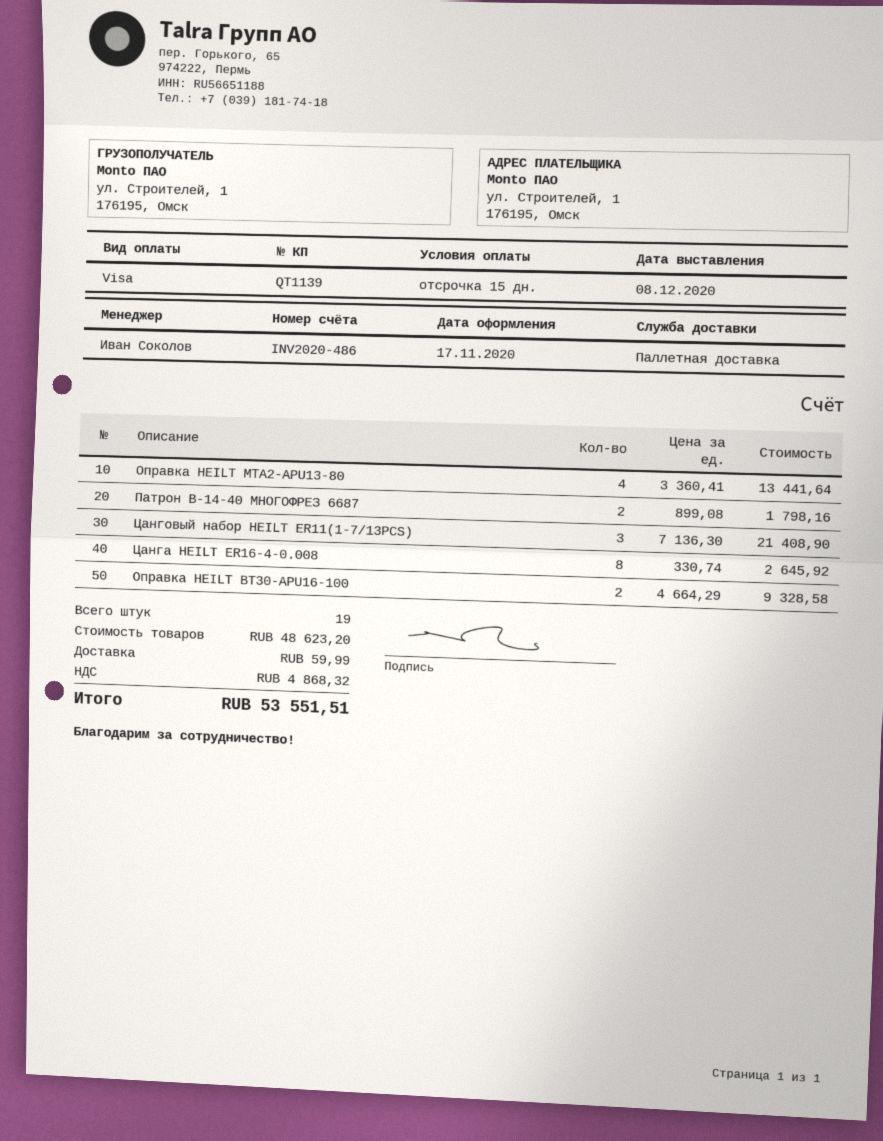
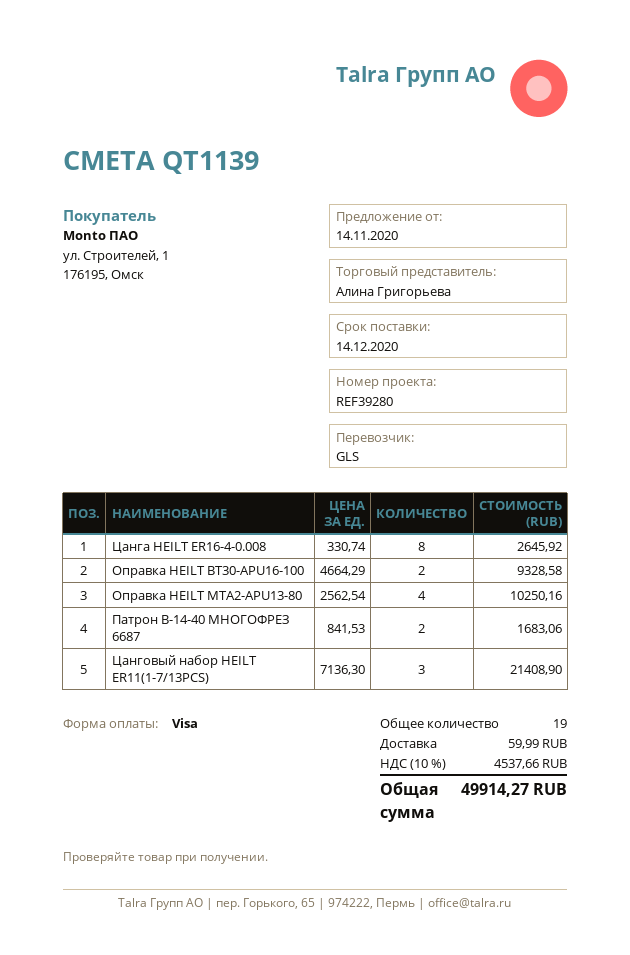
sales rep: Иван Соколов -> Алина Григорьева
shipping method: pallet freight -> GLS
Оправка HEILT MTA2-APU13-80: 4 x 3360.41 = 13441.64 -> 4 x 2562.54 = 10250.16
Патрон B-14-40 МНОГОФРЕЗ 6687: 2 x 899.08 = 1798.16 -> 2 x 841.53 = 1683.06
tax: 4868.32 -> 4537.66
total: 53551.51 -> 49914.27

